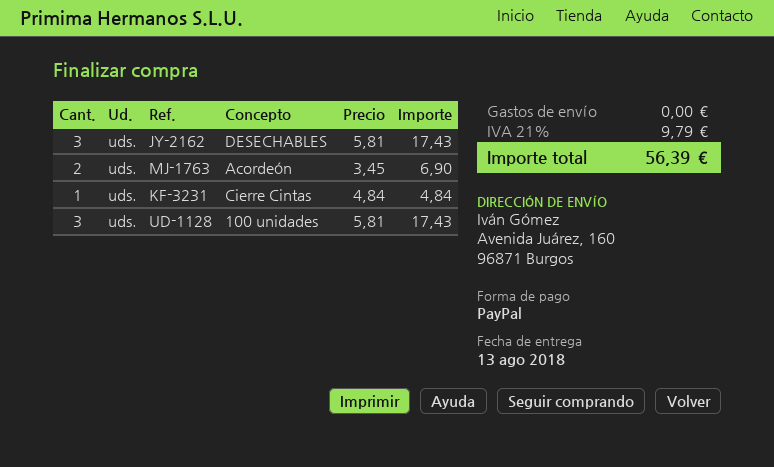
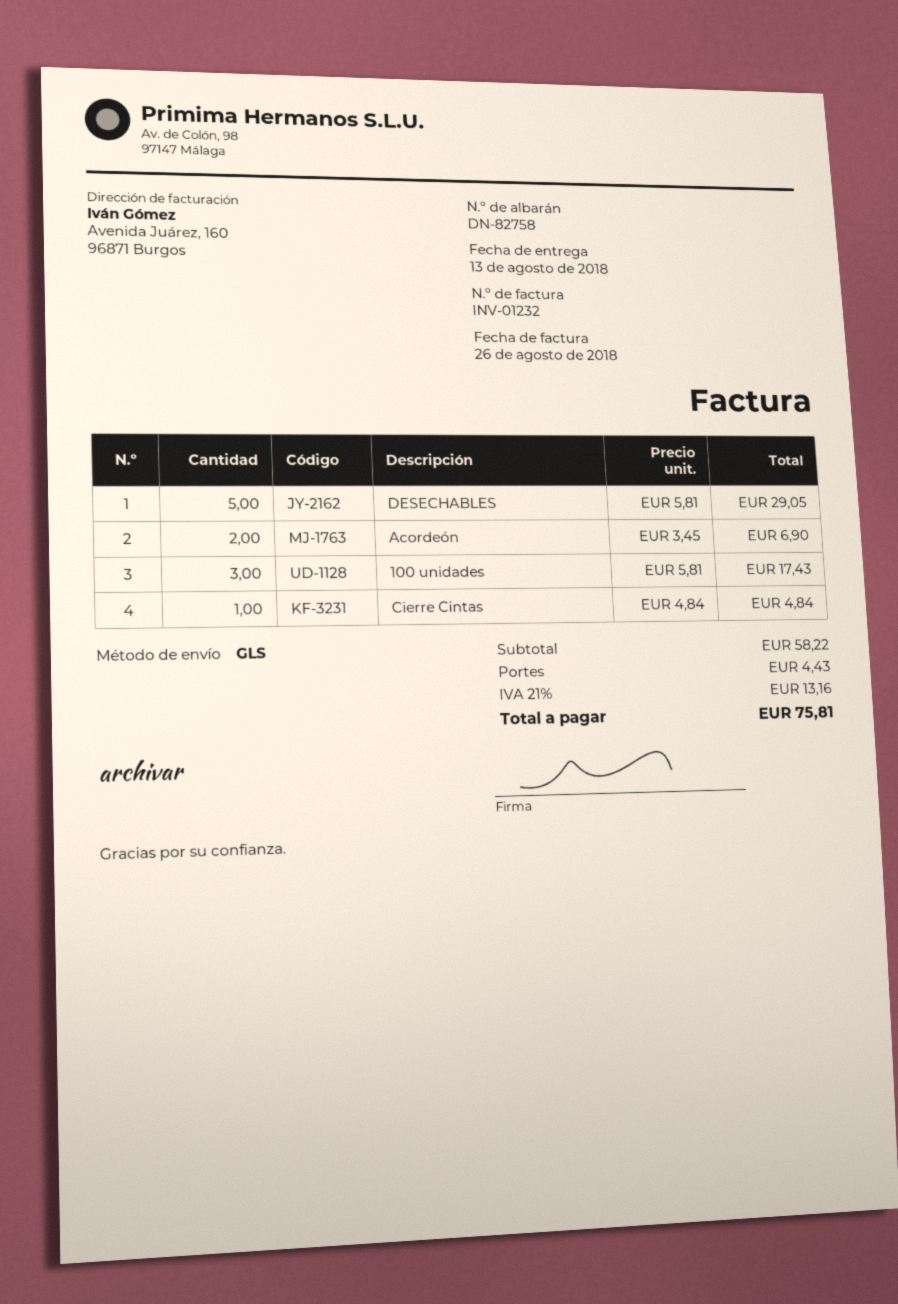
DESECHABLES: 3 x 5.81 = 17.43 -> 5 x 5.81 = 29.05
shipping: 0.00 -> 4.43
tax: 21% = 9.79 -> 21% = 13.16
total: 56.39 -> 75.81

